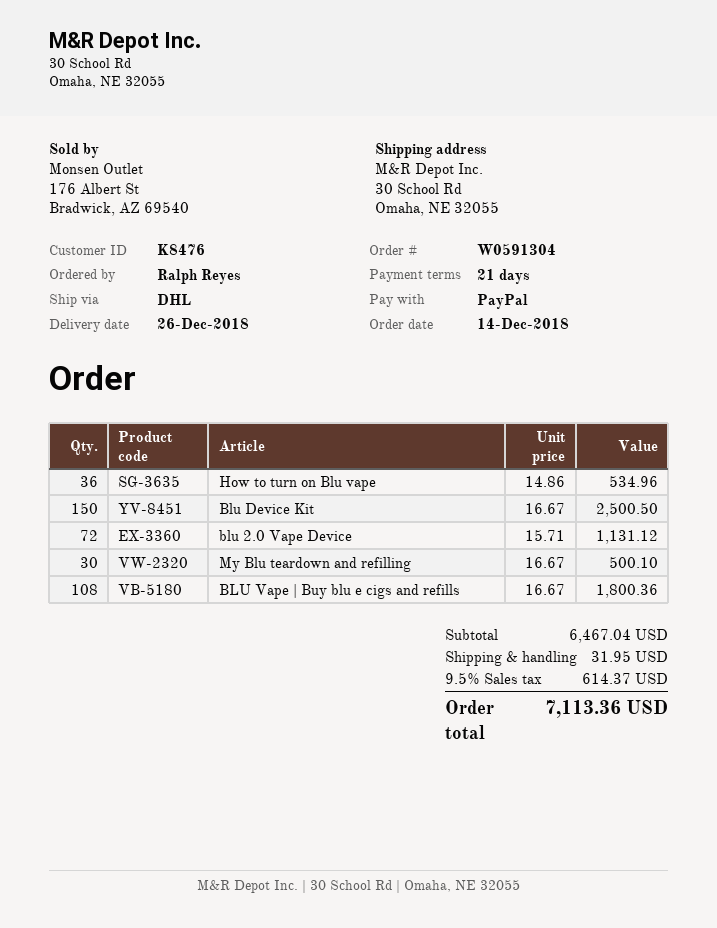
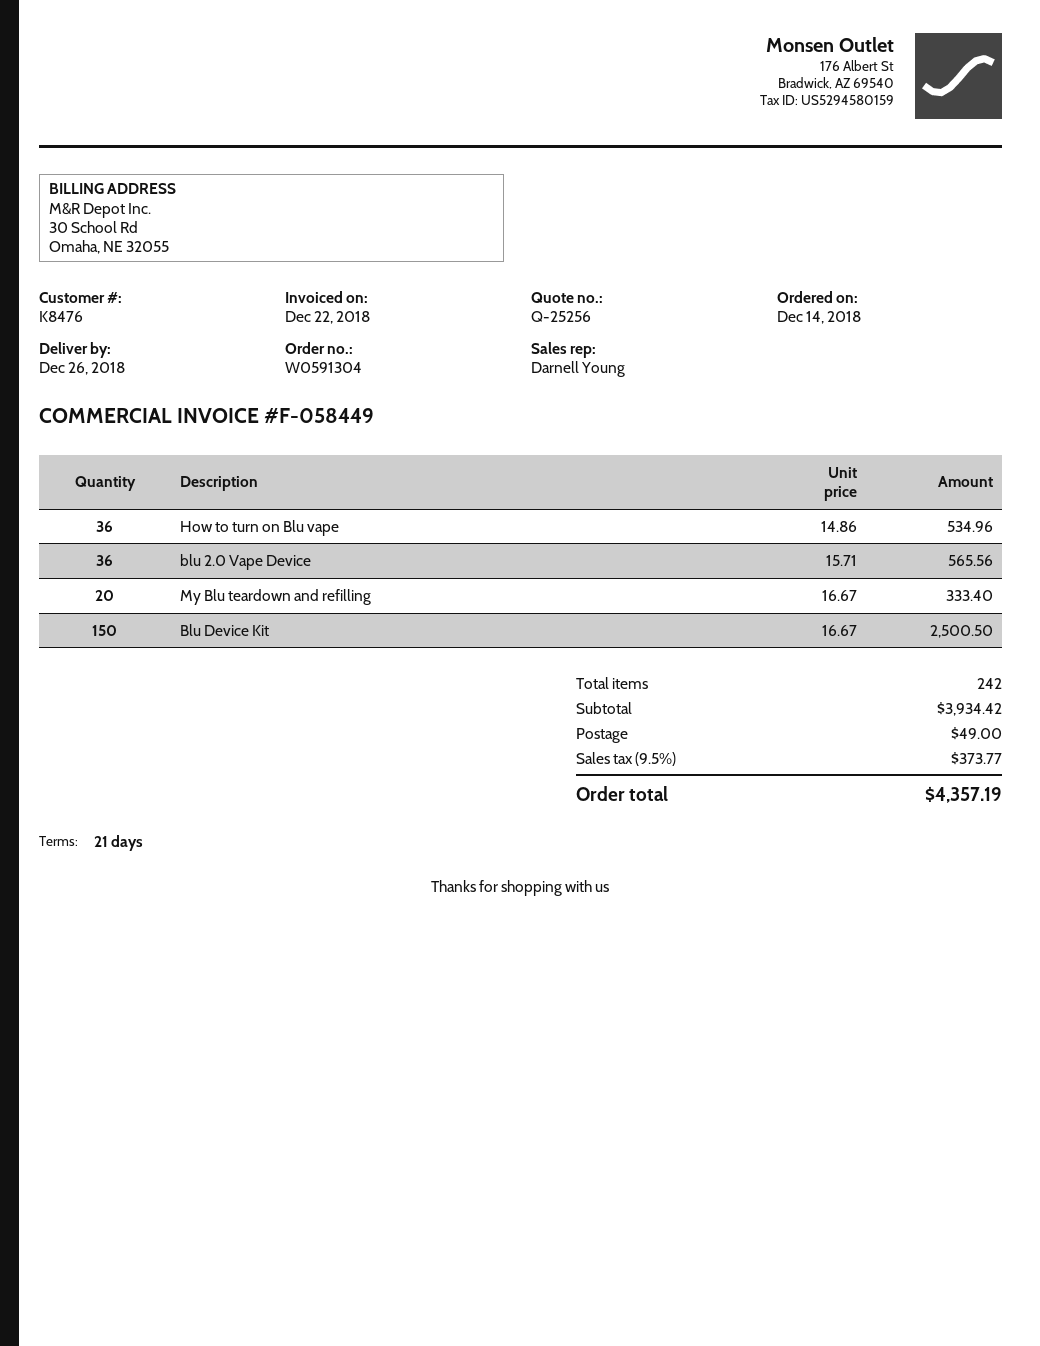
blu 2.0 Vape Device: 72 x 15.71 = 1131.12 -> 36 x 15.71 = 565.56
My Blu teardown and refilling: 30 x 16.67 = 500.10 -> 20 x 16.67 = 333.40
BLU Vape | Buy blu e cigs and refills: 108 x 16.67 = 1800.36 -> none
subtotal: 6467.04 -> 3934.42
shipping: 31.95 -> 49.00
tax: 9.5% = 614.37 -> 9.5% = 373.77
total: 7113.36 -> 4357.19

